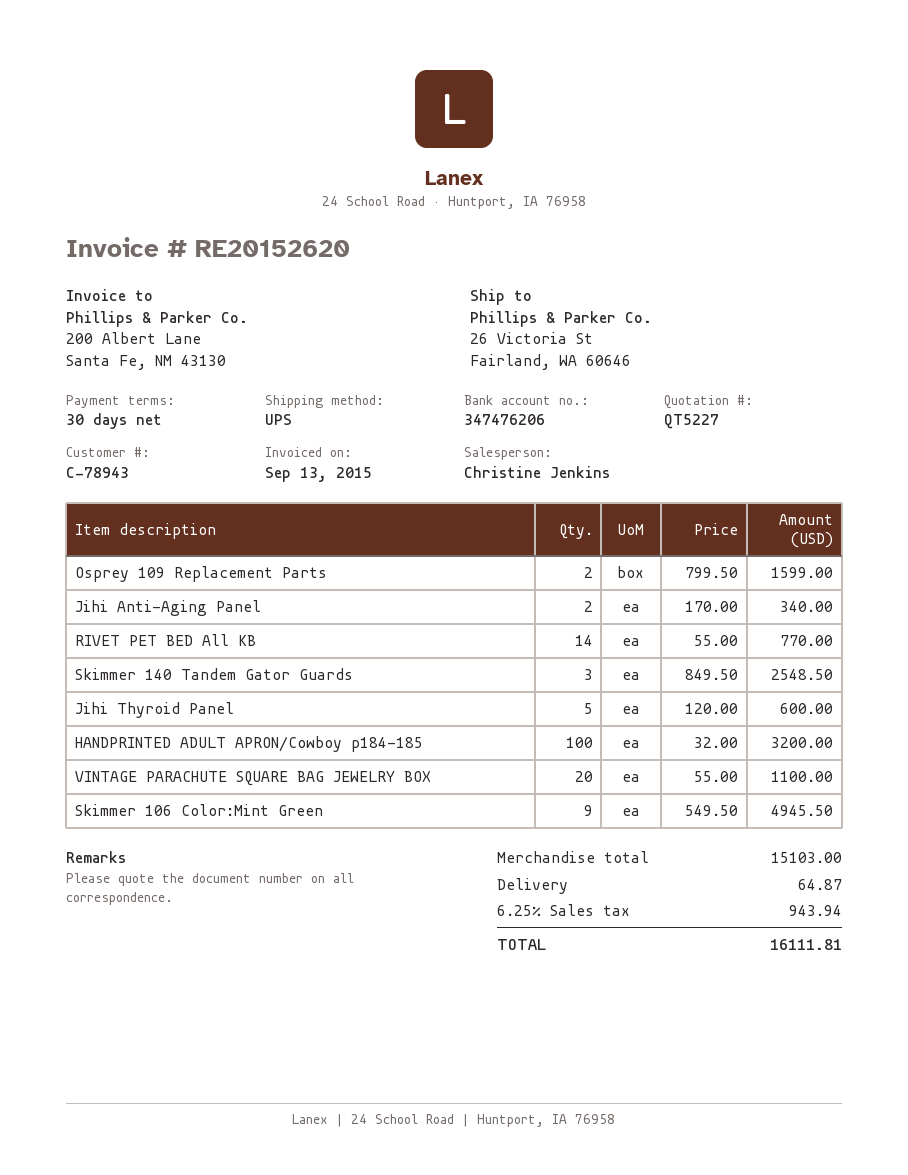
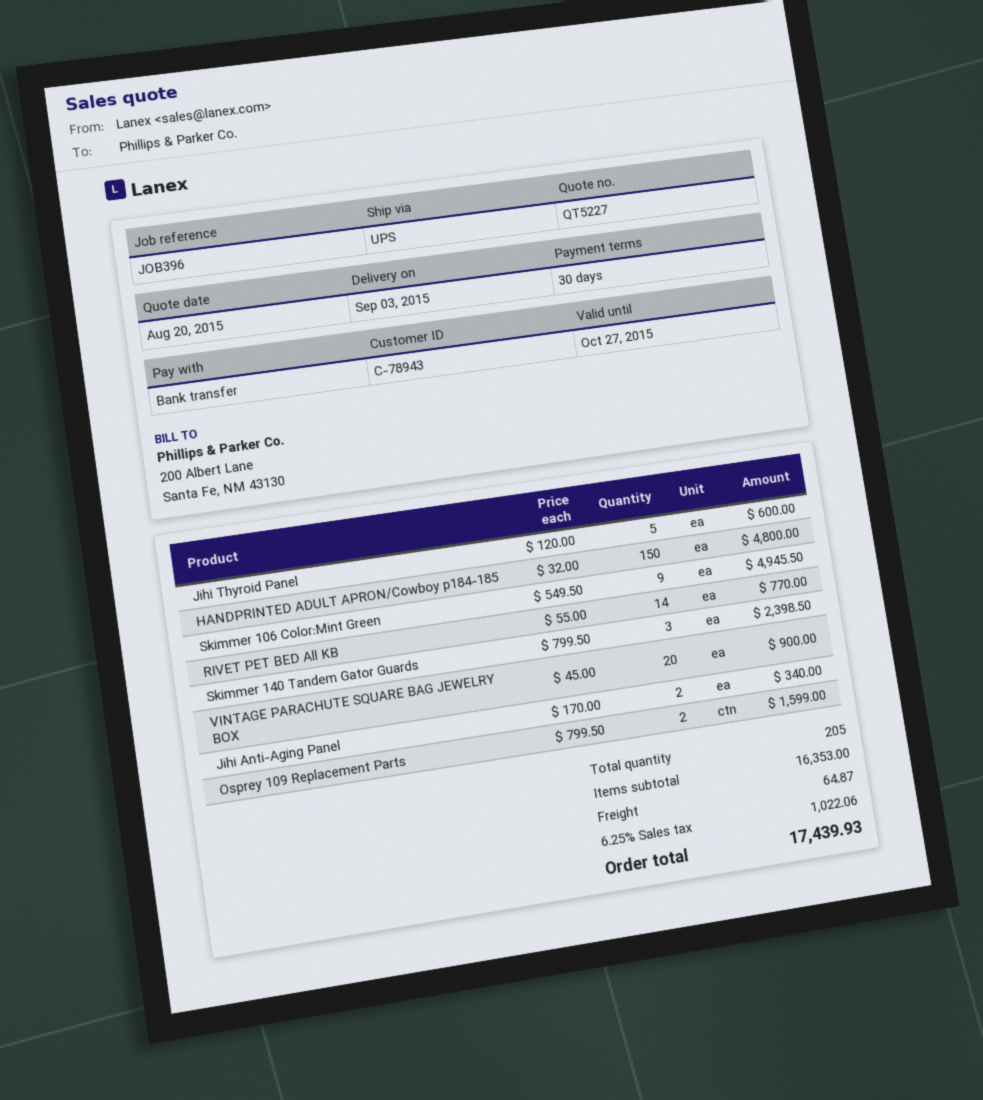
Skimmer 140 Tandem Gator Guards: 3 x 849.50 = 2548.50 -> 3 x 799.50 = 2398.50
HANDPRINTED ADULT APRON/Cowboy p184-185: 100 x 32.00 = 3200.00 -> 150 x 32.00 = 4800.00
VINTAGE PARACHUTE SQUARE BAG JEWELRY BOX: 20 x 55.00 = 1100.00 -> 20 x 45.00 = 900.00
subtotal: 15103.00 -> 16353.00
tax: 6.25% = 943.94 -> 6.25% = 1022.06
total: 16111.81 -> 17439.93

